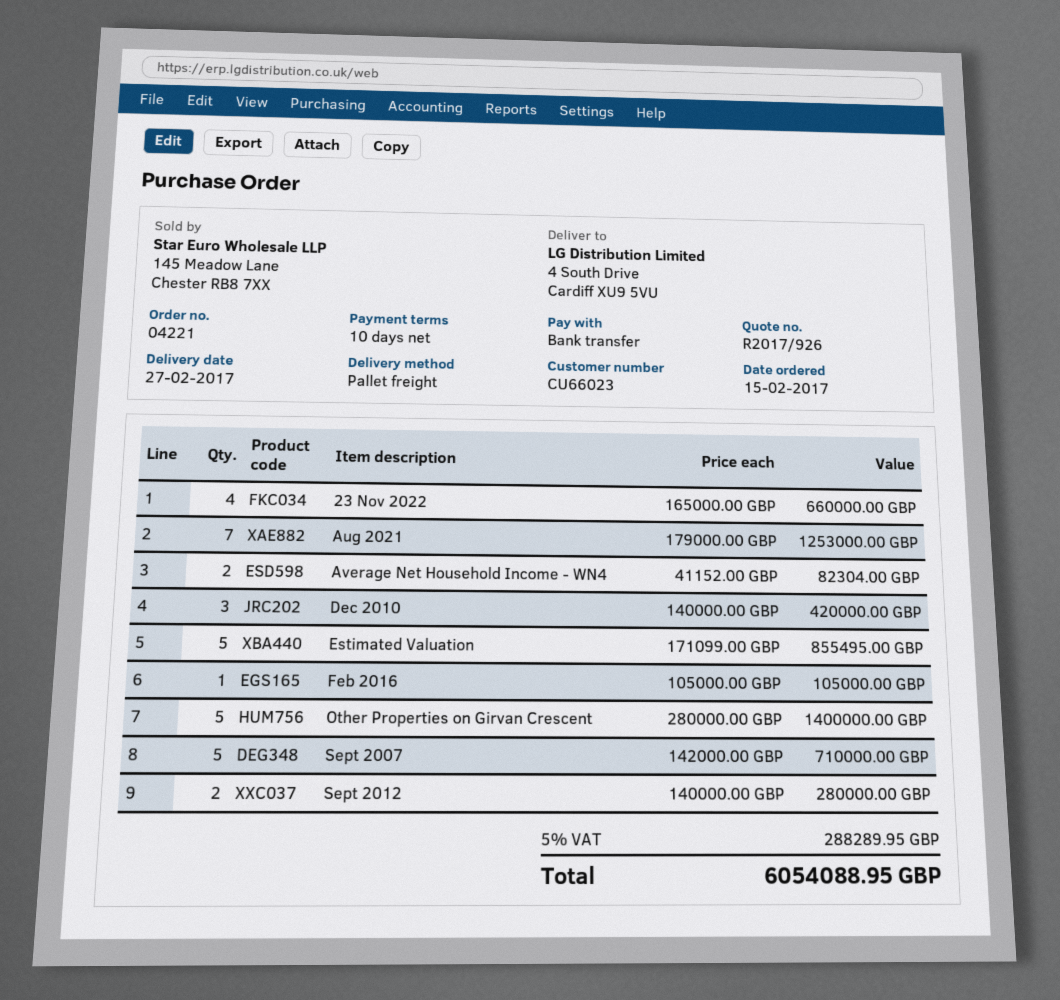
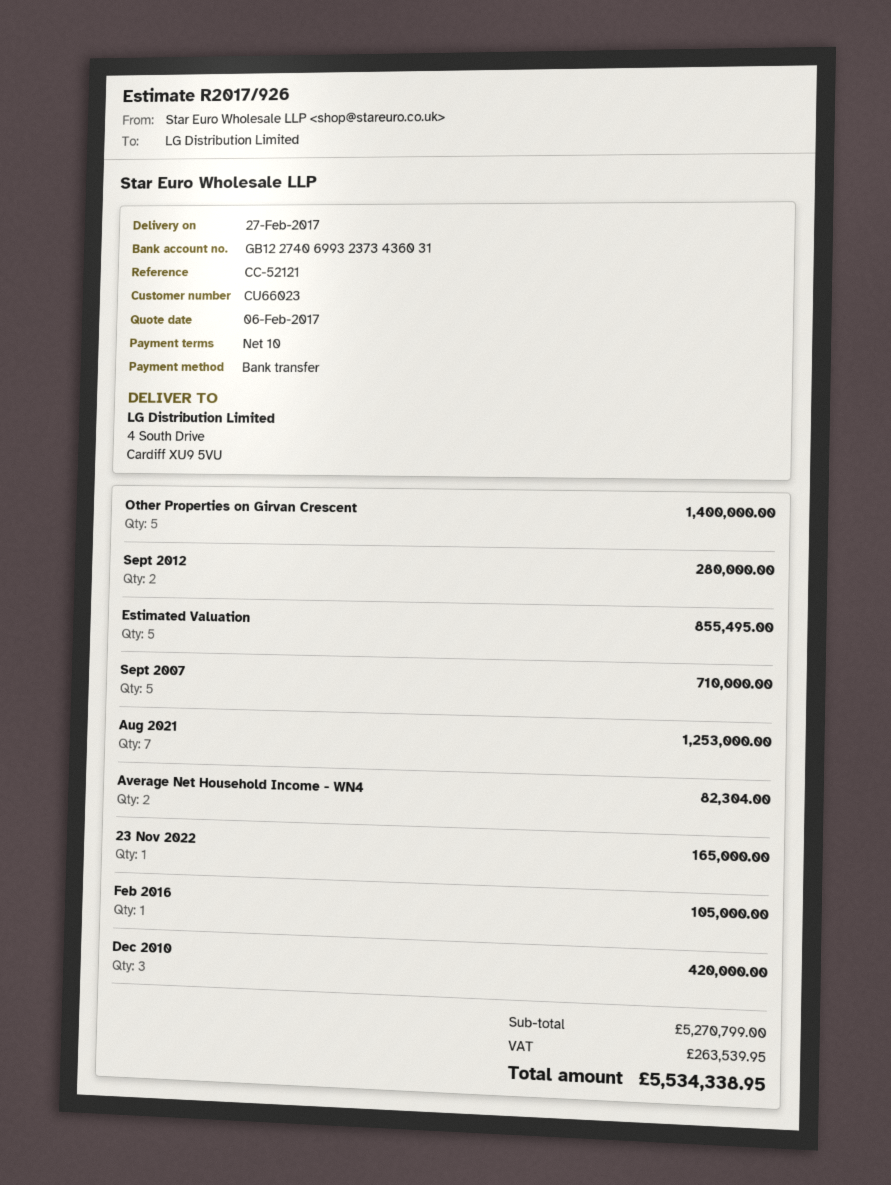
23 Nov 2022: 4 for 660000.00 -> 1 for 165000.00
tax: 288289.95 -> 263539.95
total: 6054088.95 -> 5534338.95

